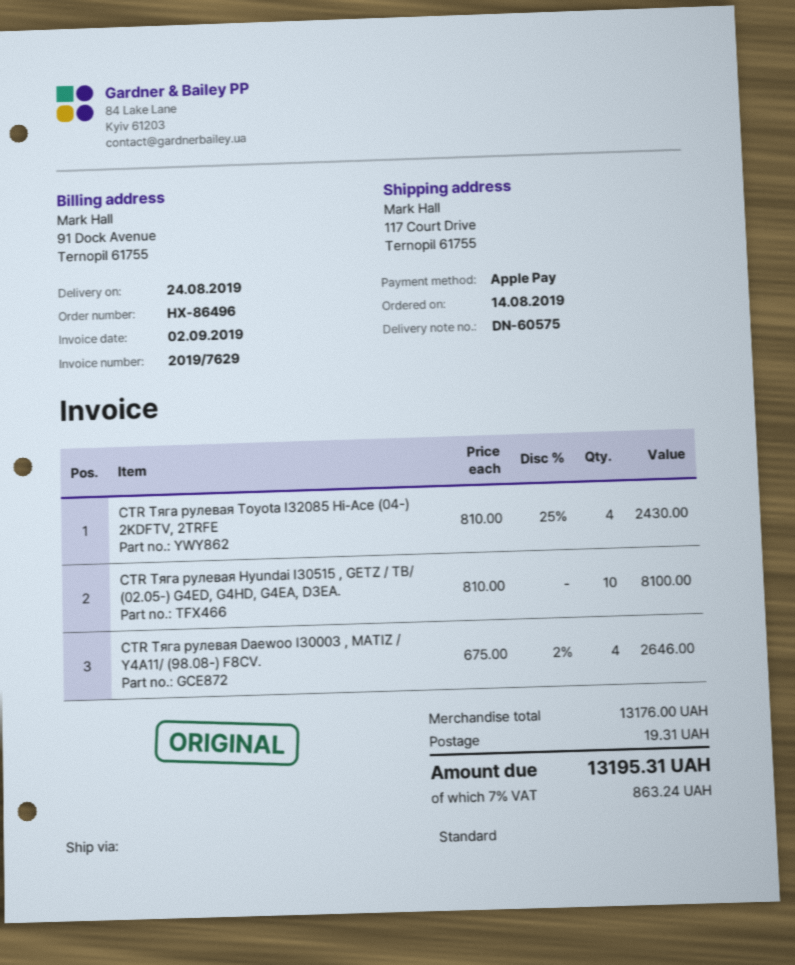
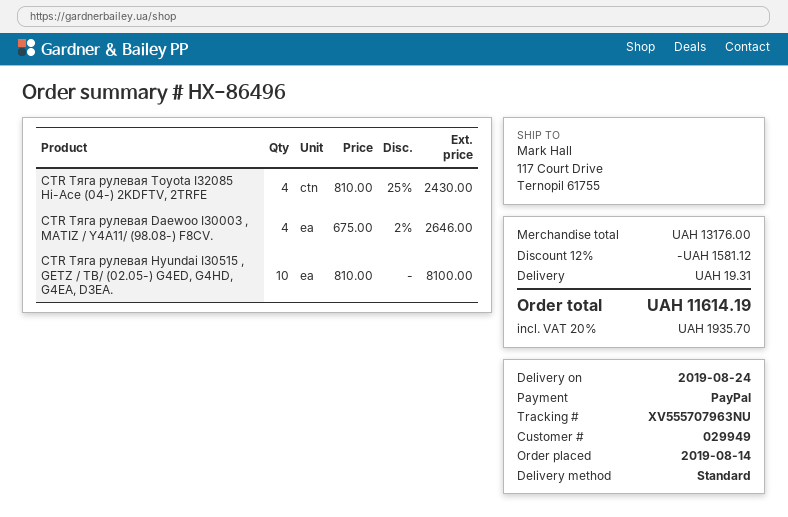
payment method: Apple Pay -> PayPal
discount: none -> 12% = 1581.12
tax: 7% = 863.24 -> 20% = 1935.70
total: 13195.31 -> 11614.19

